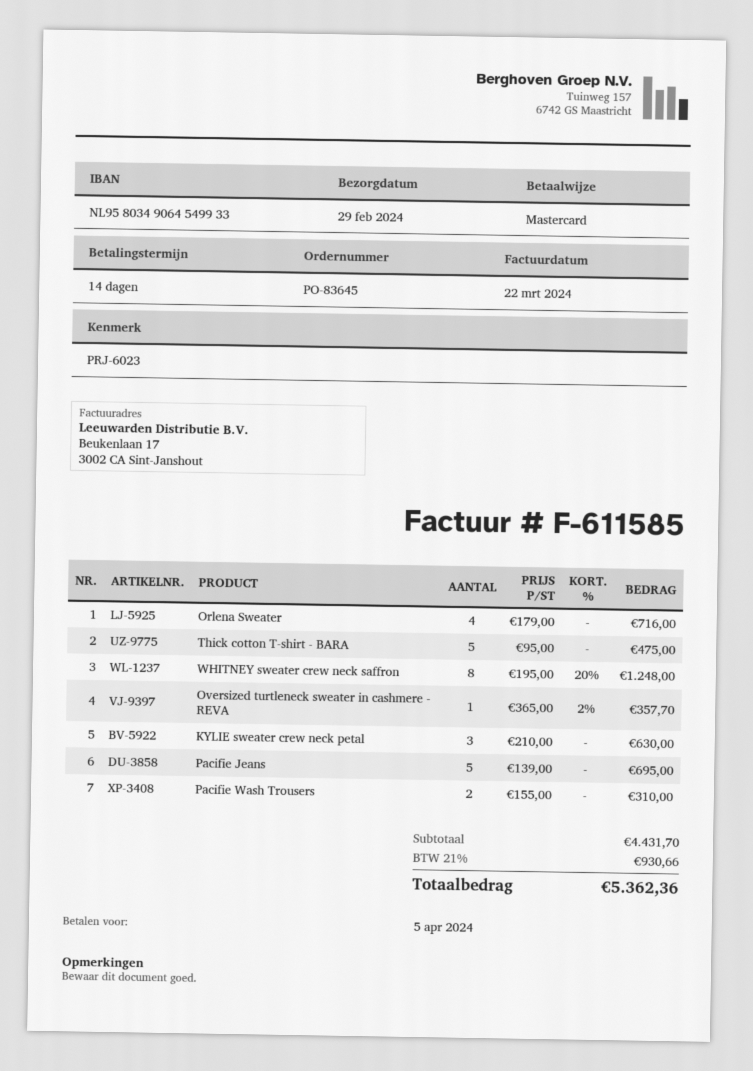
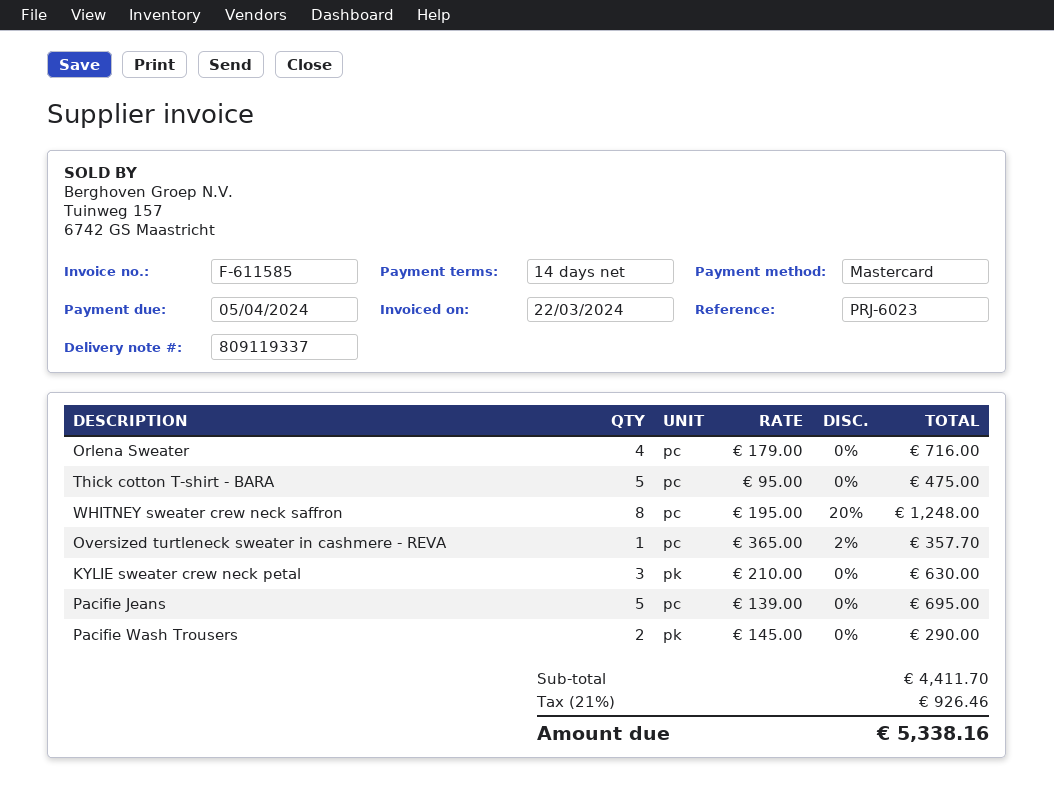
Pacifie Wash Trousers: 2 x 155.00 = 310.00 -> 2 x 145.00 = 290.00
subtotal: 4431.70 -> 4411.70
tax: 21% = 930.66 -> 21% = 926.46
total: 5362.36 -> 5338.16

